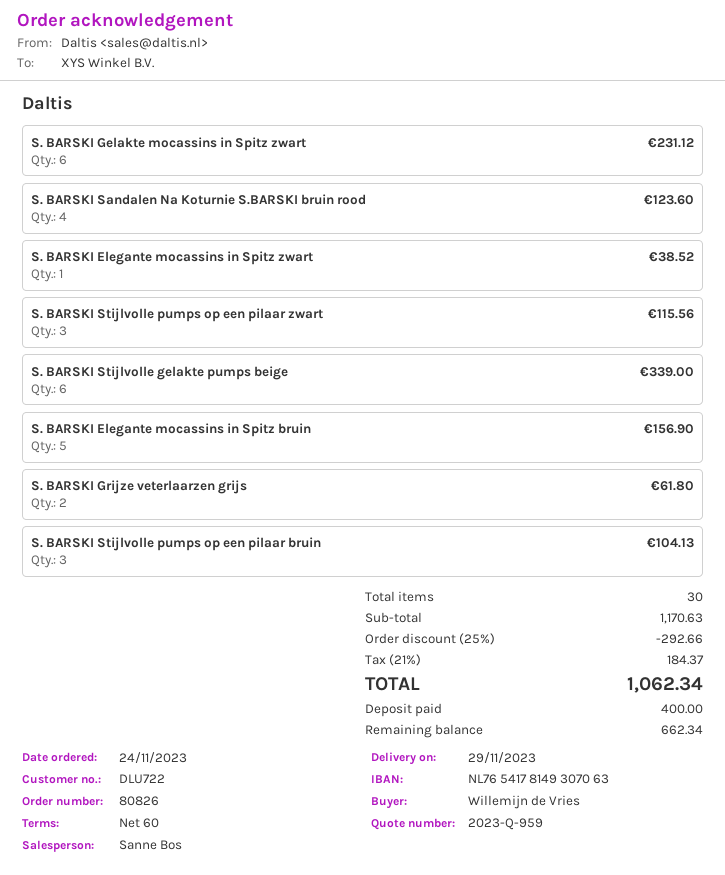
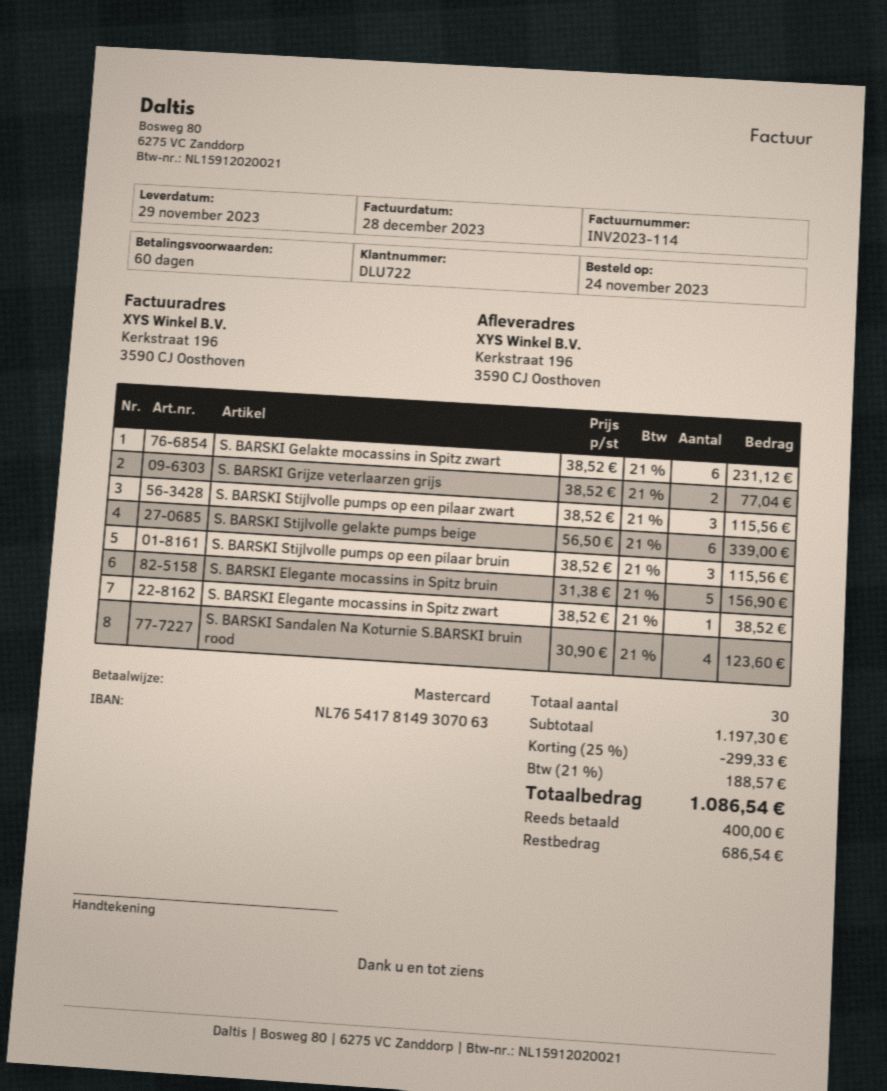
S. BARSKI Grijze veterlaarzen grijs: 2 for 61.80 -> 2 for 77.04
S. BARSKI Stijlvolle pumps op een pilaar bruin: 3 for 104.13 -> 3 for 115.56
subtotal: 1170.63 -> 1197.30
discount: 25% = 292.66 -> 25% = 299.33
tax: 21% = 184.37 -> 21% = 188.57
total: 1062.34 -> 1086.54
balance: 662.34 -> 686.54

